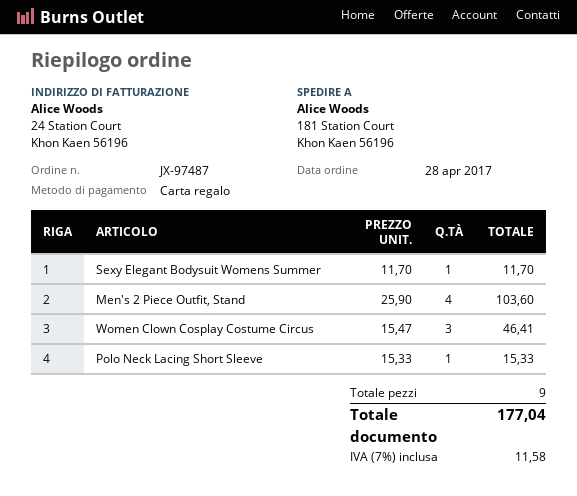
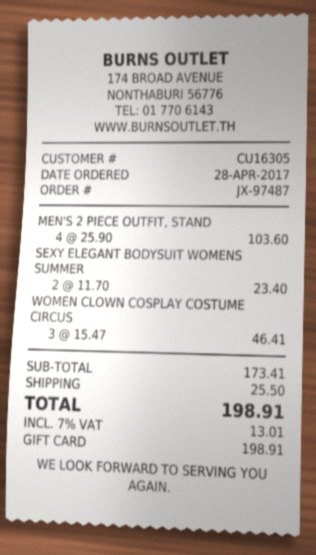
Sexy Elegant Bodysuit Womens Summer: 1 x 11.70 = 11.70 -> 2 x 11.70 = 23.40
Polo Neck Lacing Short Sleeve: 1 x 15.33 = 15.33 -> none
shipping: none -> 25.50
tax: 7% = 11.58 -> 7% = 13.01
total: 177.04 -> 198.91

